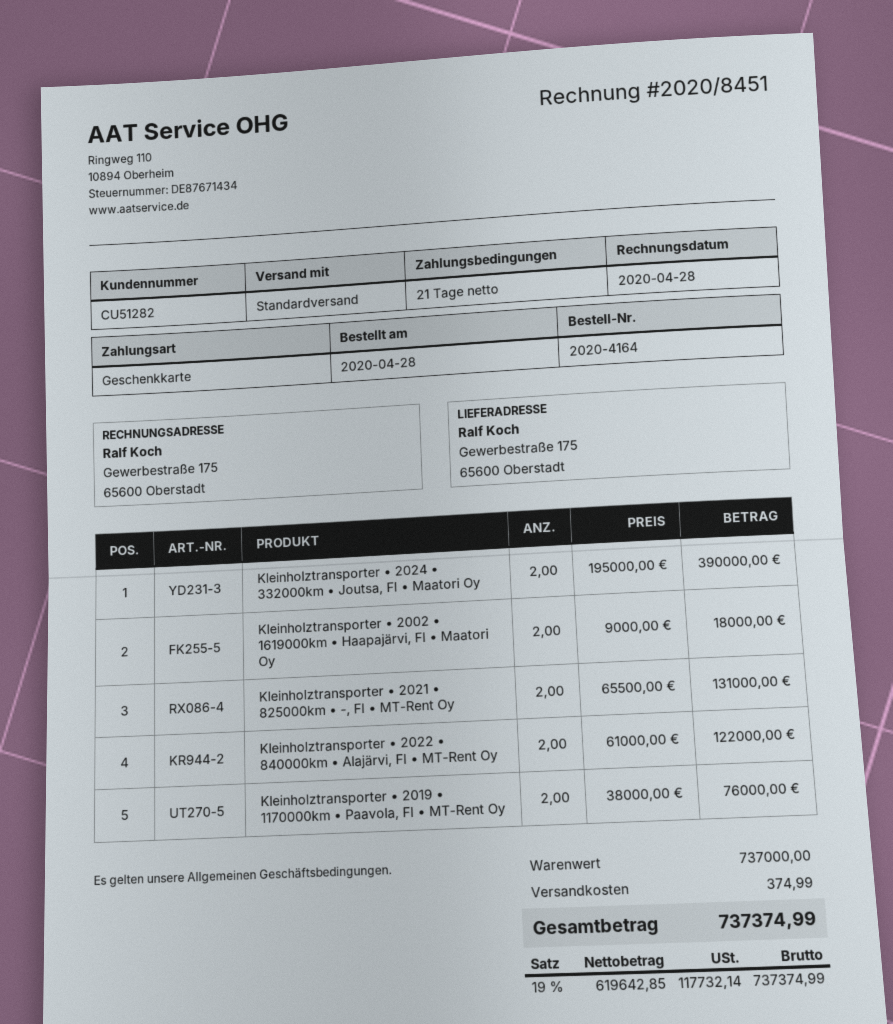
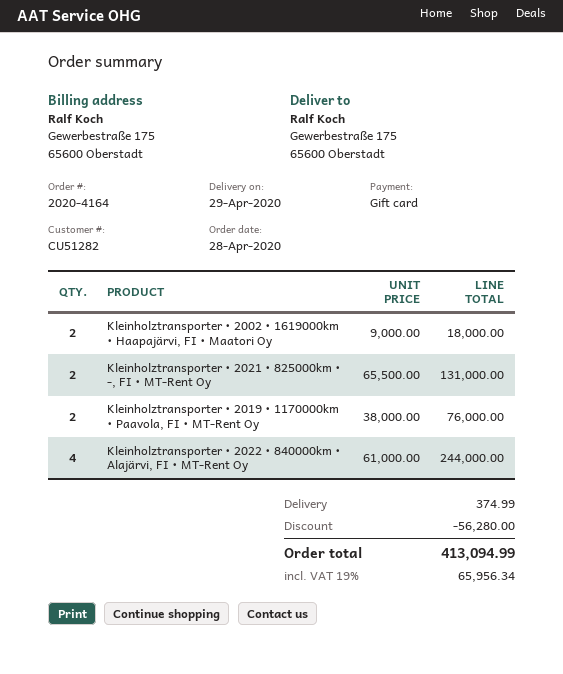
Kleinholztransporter • 2024 • 332000km • Joutsa, FI • Maatori Oy: 2 x 195000.00 = 390000.00 -> none
Kleinholztransporter • 2022 • 840000km • Alajärvi, FI • MT-Rent Oy: 2 x 61000.00 = 122000.00 -> 4 x 61000.00 = 244000.00
discount: none -> 56280.00
tax: 19% = 117732.14 -> 19% = 65956.34
total: 737374.99 -> 413094.99

